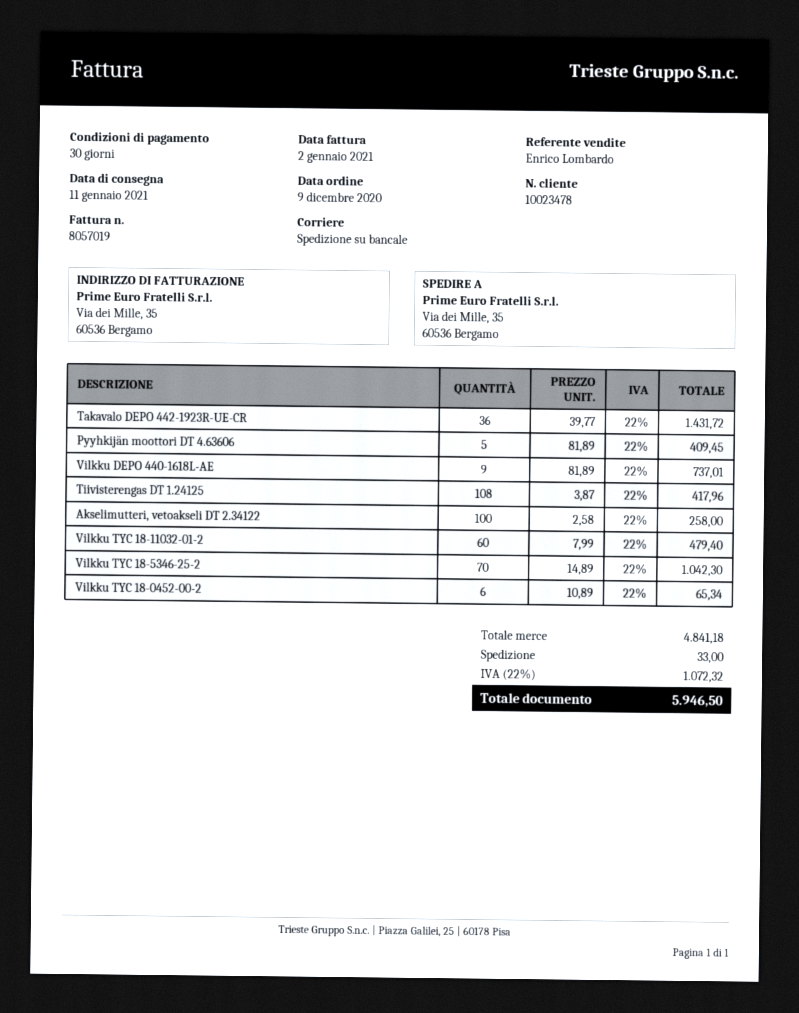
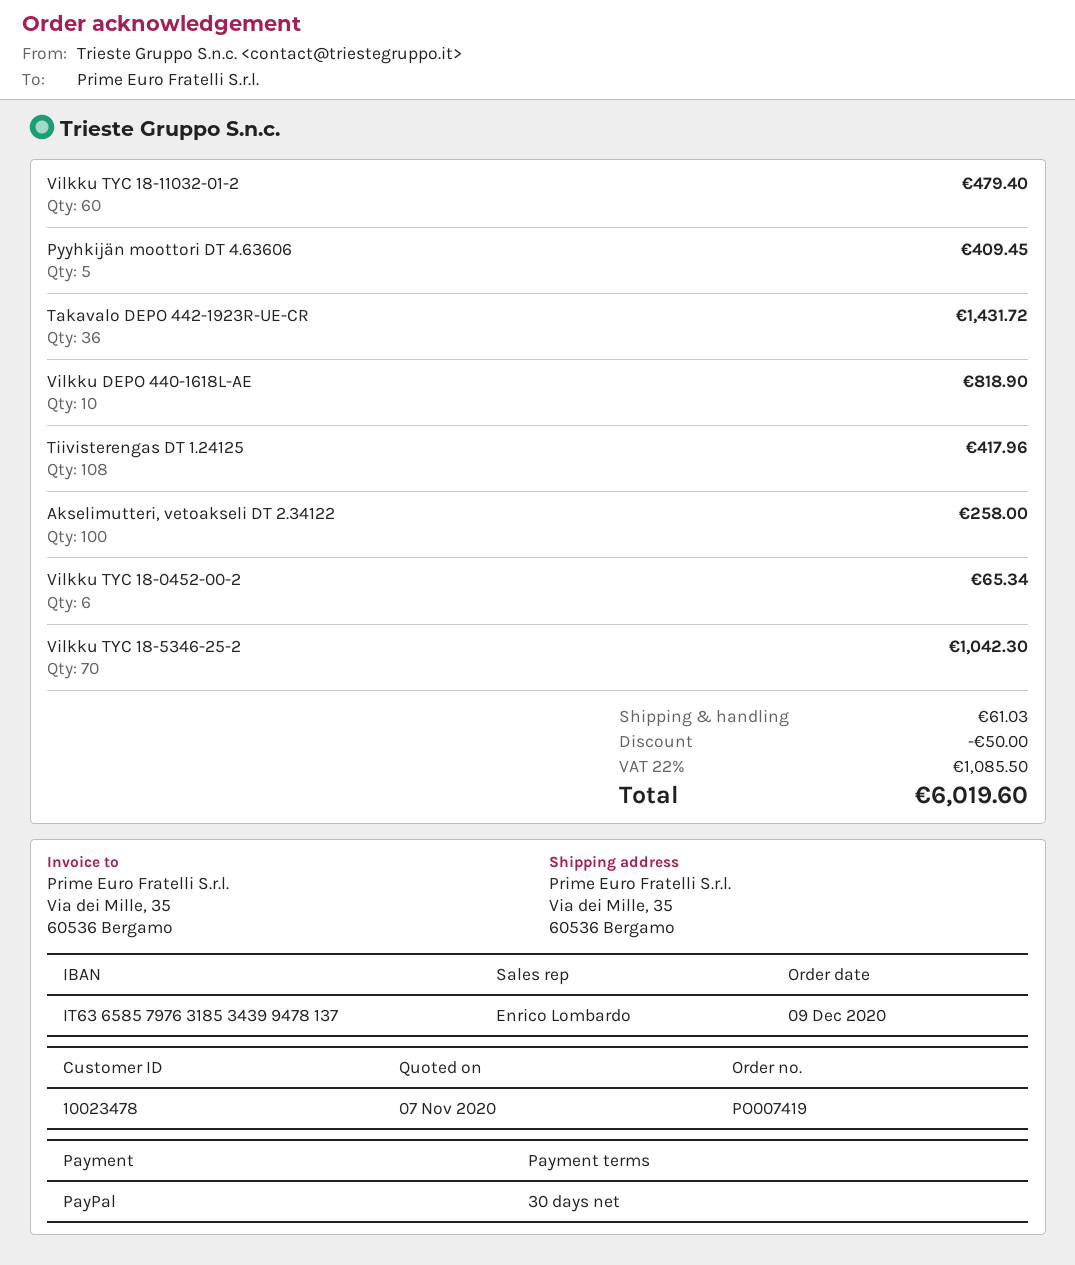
Vilkku DEPO 440-1618L-AE: 9 for 737.01 -> 10 for 818.90
discount: none -> 50.00
shipping: 33.00 -> 61.03
tax: 22% = 1072.32 -> 22% = 1085.50
total: 5946.50 -> 6019.60

